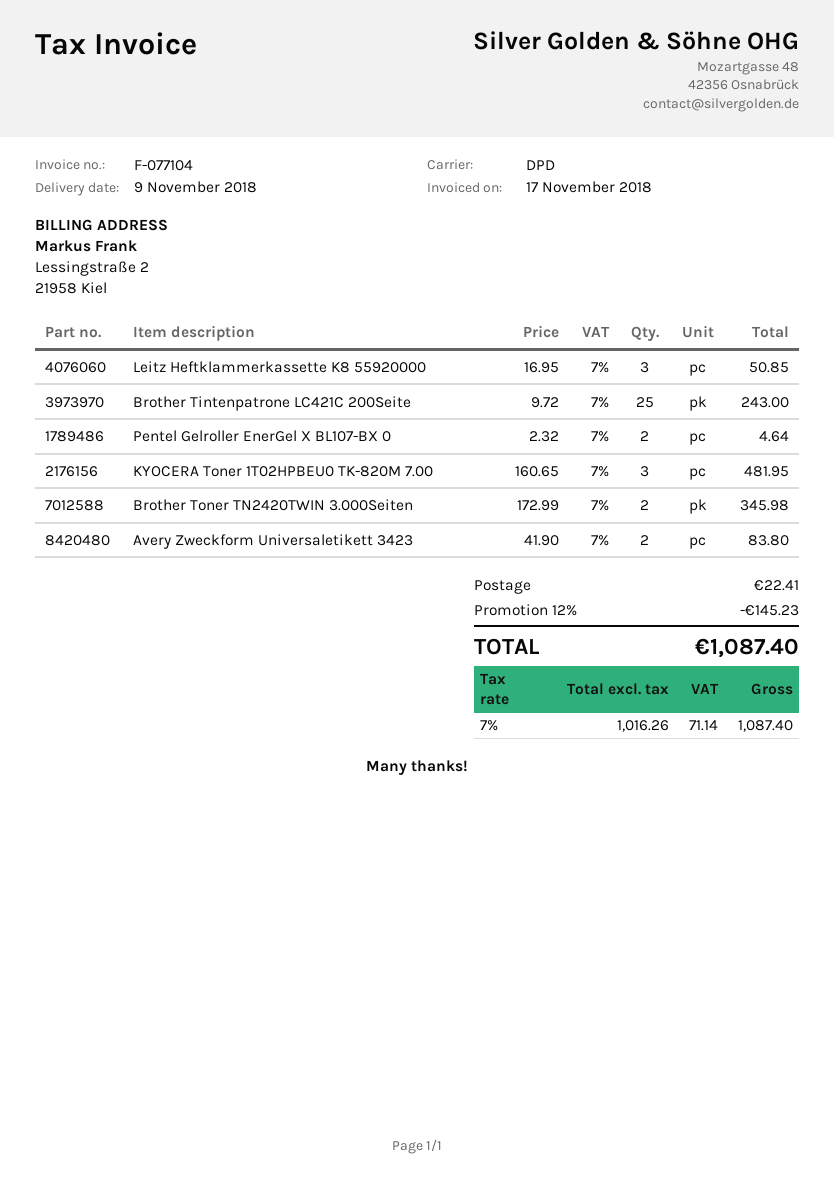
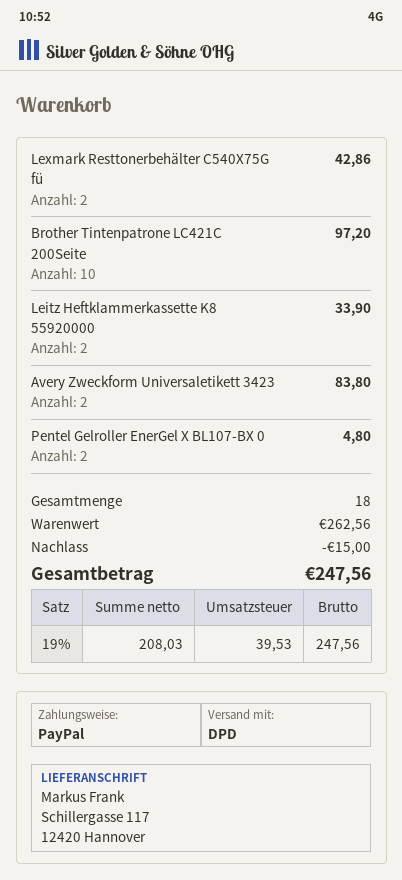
Leitz Heftklammerkassette K8 55920000: 3 for 50.85 -> 2 for 33.90
Brother Tintenpatrone LC421C 200Seite: 25 for 243.00 -> 10 for 97.20
Pentel Gelroller EnerGel X BL107-BX 0: 2 for 4.64 -> 2 for 4.80
KYOCERA Toner 1T02HPBEU0 TK-820M 7.00: 3 for 481.95 -> none
Brother Toner TN2420TWIN 3.000Seiten: 2 for 345.98 -> none
Lexmark Resttonerbehälter C540X75G fü: none -> 2 for 42.86
discount: 145.23 -> 15.00
shipping: 22.41 -> none
net: 1016.26 -> 208.03
tax: 7% = 71.14 -> 19% = 39.53
total: 1087.40 -> 247.56

